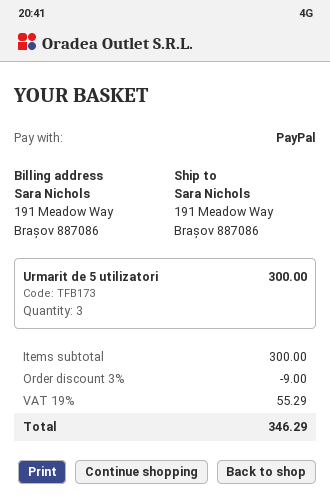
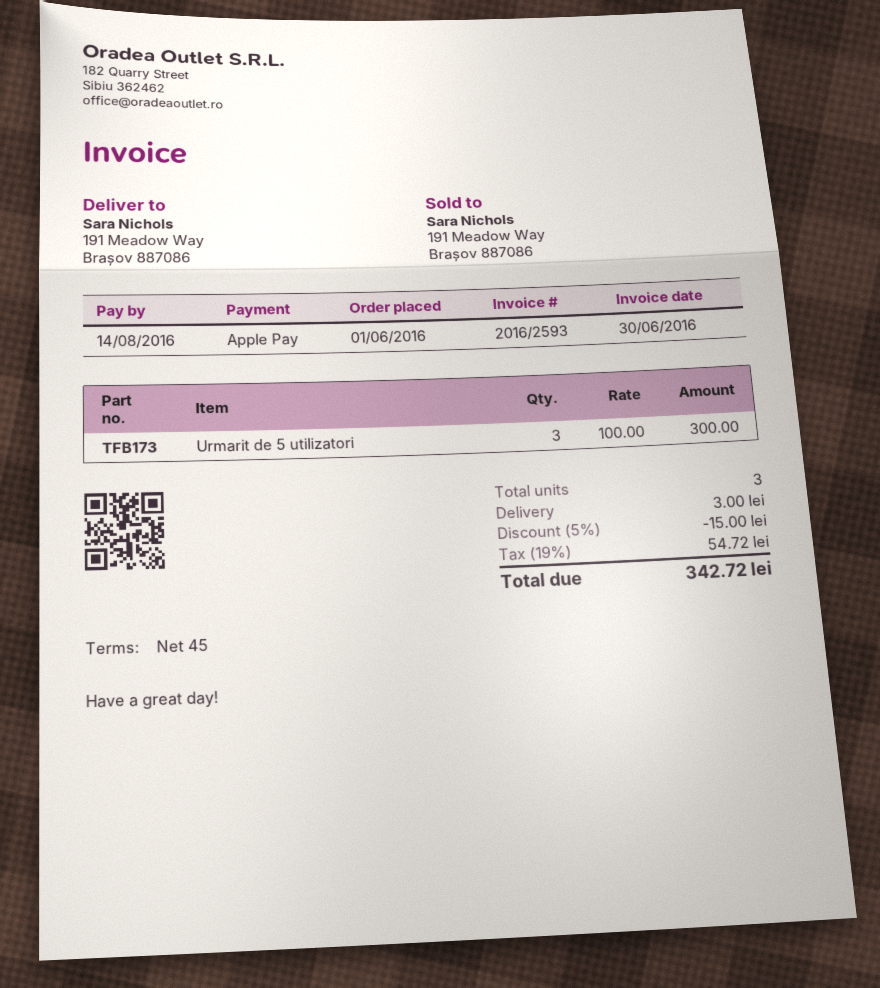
payment method: PayPal -> Apple Pay
discount: 3% = 9.00 -> 5% = 15.00
shipping: none -> 3.00
tax: 19% = 55.29 -> 19% = 54.72
total: 346.29 -> 342.72

